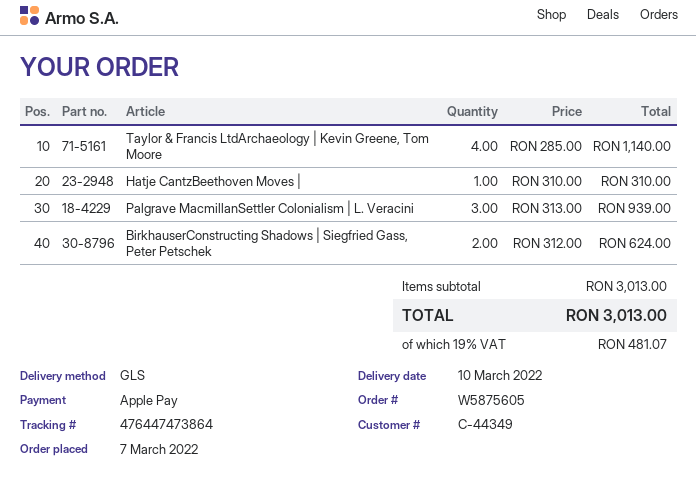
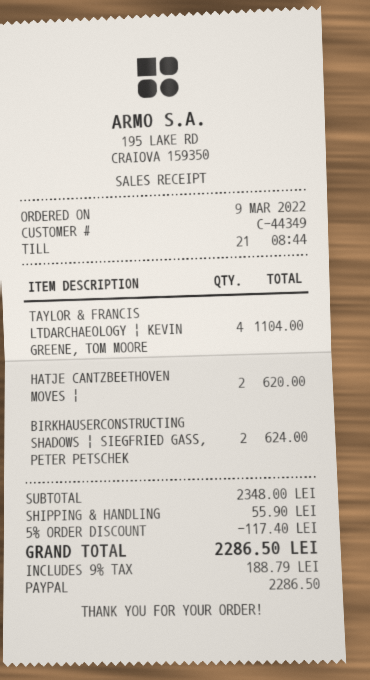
order date: 2022-03-07 -> 2022-03-09
payment method: Apple Pay -> PayPal
Taylor & Francis LtdArchaeology | Kevin Greene, Tom Moore: 4 for 1140.00 -> 4 for 1104.00
Hatje CantzBeethoven Moves |: 1 for 310.00 -> 2 for 620.00
Palgrave MacmillanSettler Colonialism | L. Veracini: 3 for 939.00 -> none
subtotal: 3013.00 -> 2348.00
discount: none -> 5% = 117.40
shipping: none -> 55.90
tax: 19% = 481.07 -> 9% = 188.79
total: 3013.00 -> 2286.50

